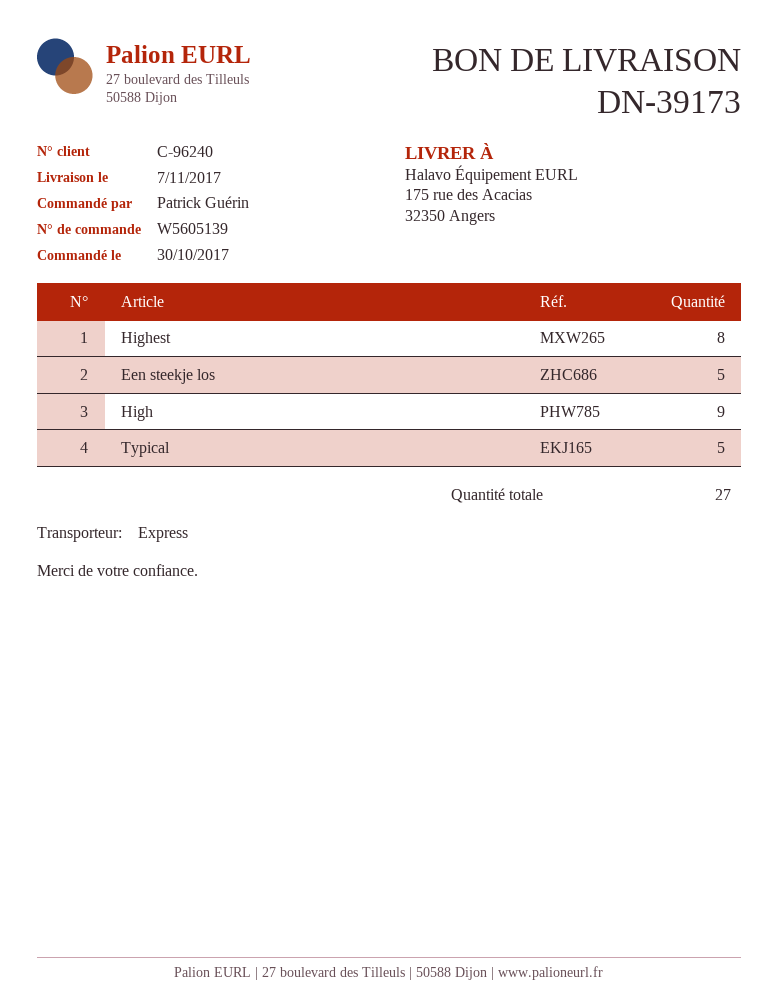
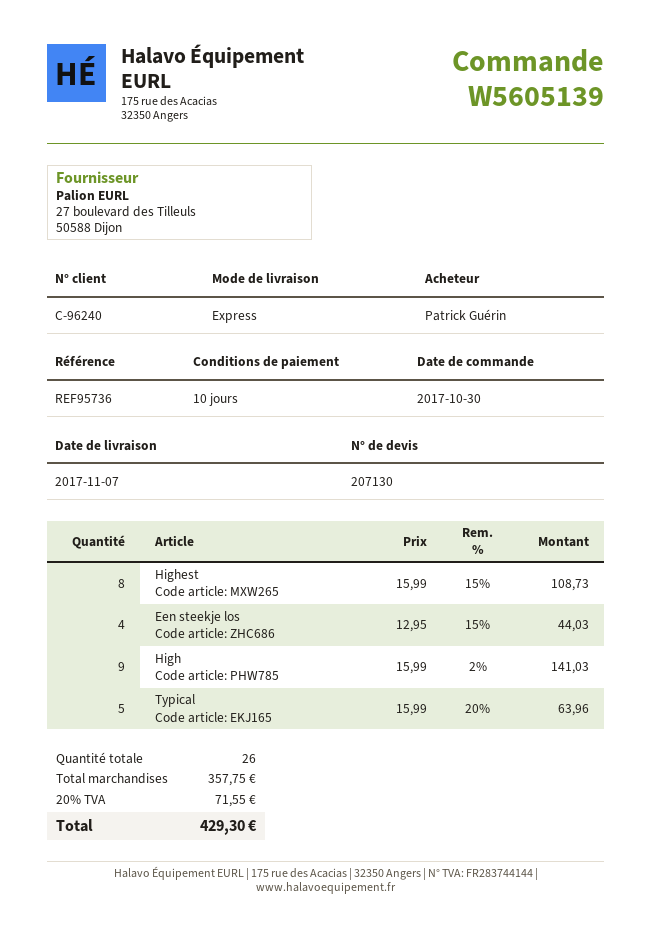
Een steekje los: 5 -> 4
total quantity: 27 -> 26

